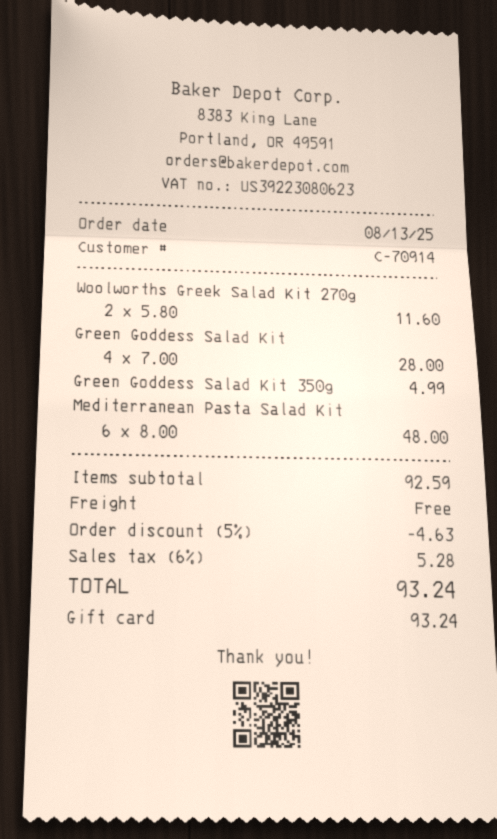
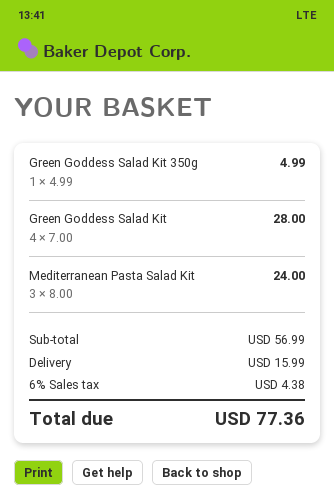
Woolworths Greek Salad Kit 270g: 2 x 5.80 = 11.60 -> none
Mediterranean Pasta Salad Kit: 6 x 8.00 = 48.00 -> 3 x 8.00 = 24.00
subtotal: 92.59 -> 56.99
discount: 5% = 4.63 -> none
shipping: 0.00 -> 15.99
tax: 6% = 5.28 -> 6% = 4.38
total: 93.24 -> 77.36

